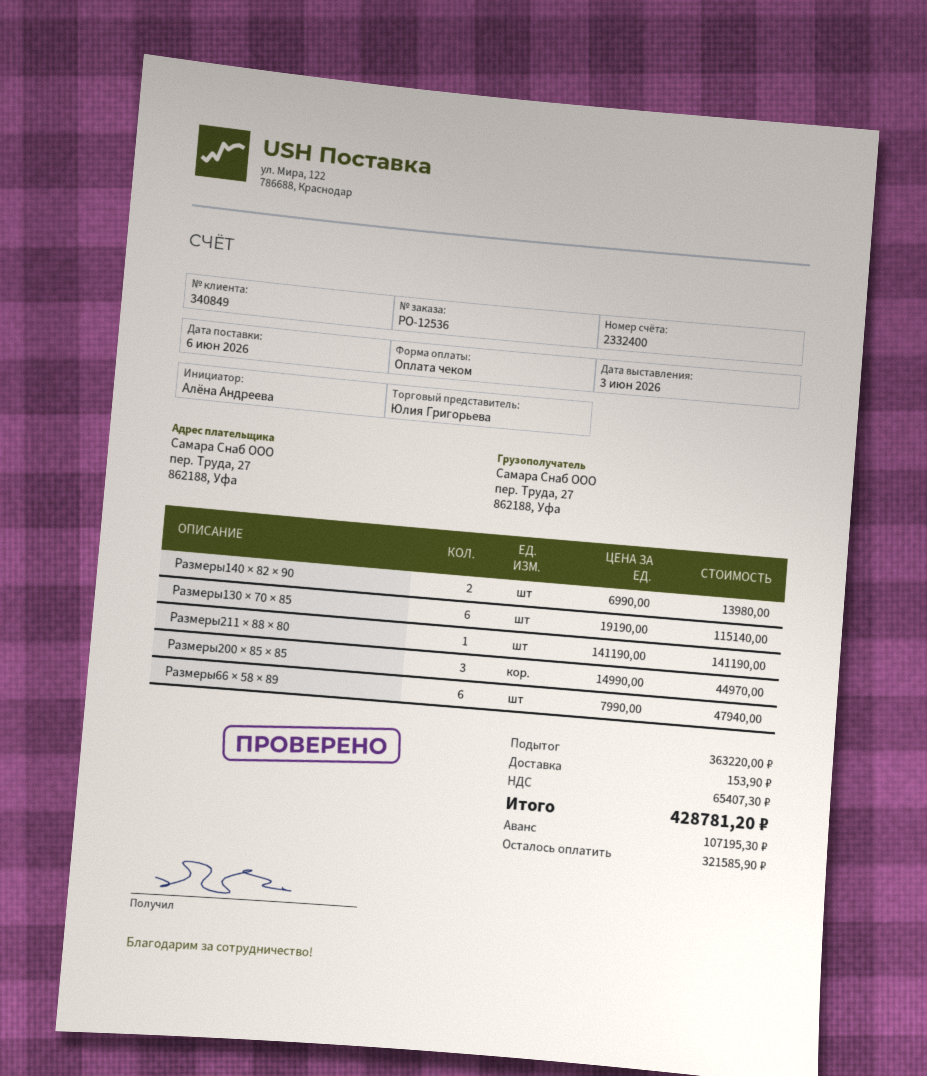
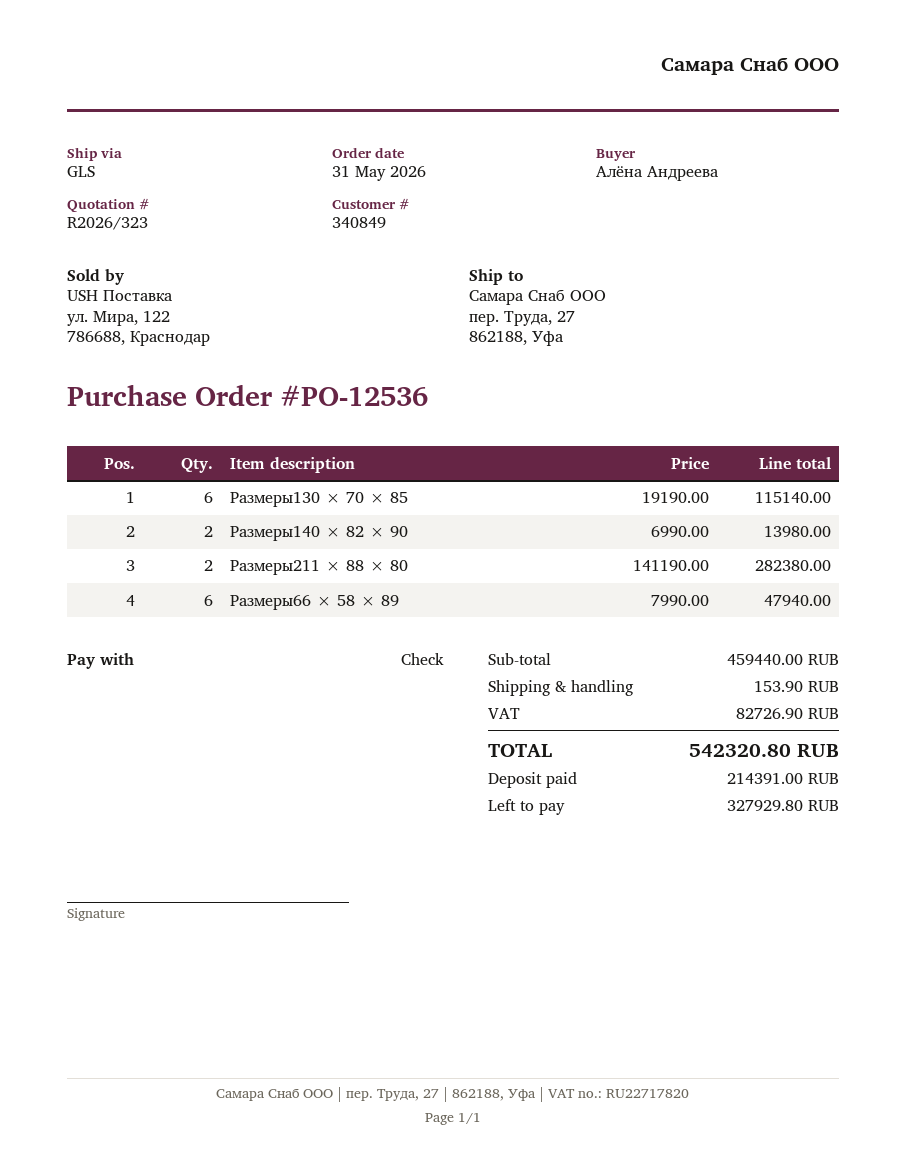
Размеры211 × 88 × 80: 1 x 141190.00 = 141190.00 -> 2 x 141190.00 = 282380.00
Размеры200 × 85 × 85: 3 x 14990.00 = 44970.00 -> none
subtotal: 363220.00 -> 459440.00
tax: 65407.30 -> 82726.90
total: 428781.20 -> 542320.80
deposit: 107195.30 -> 214391.00
balance: 321585.90 -> 327929.80

